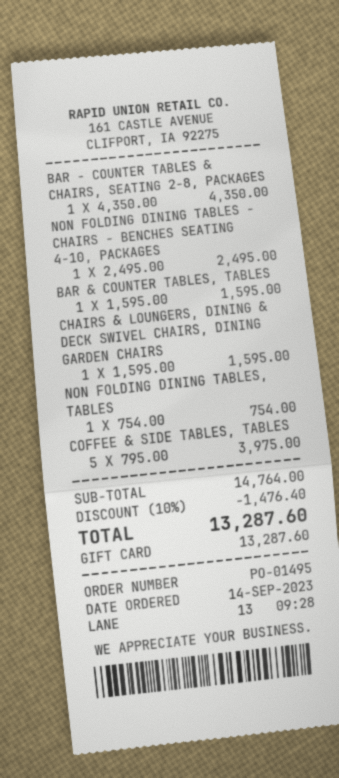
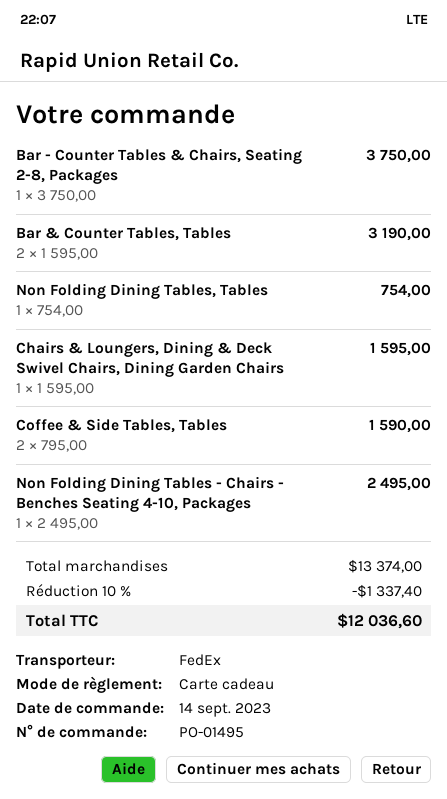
BAR - COUNTER TABLES & CHAIRS, SEATING 2-8, PACKAGES: 1 x 4350.00 = 4350.00 -> 1 x 3750.00 = 3750.00
BAR & COUNTER TABLES, TABLES: 1 x 1595.00 = 1595.00 -> 2 x 1595.00 = 3190.00
COFFEE & SIDE TABLES, TABLES: 5 x 795.00 = 3975.00 -> 2 x 795.00 = 1590.00
subtotal: 14764.00 -> 13374.00
discount: 10% = 1476.40 -> 10% = 1337.40
total: 13287.60 -> 12036.60

